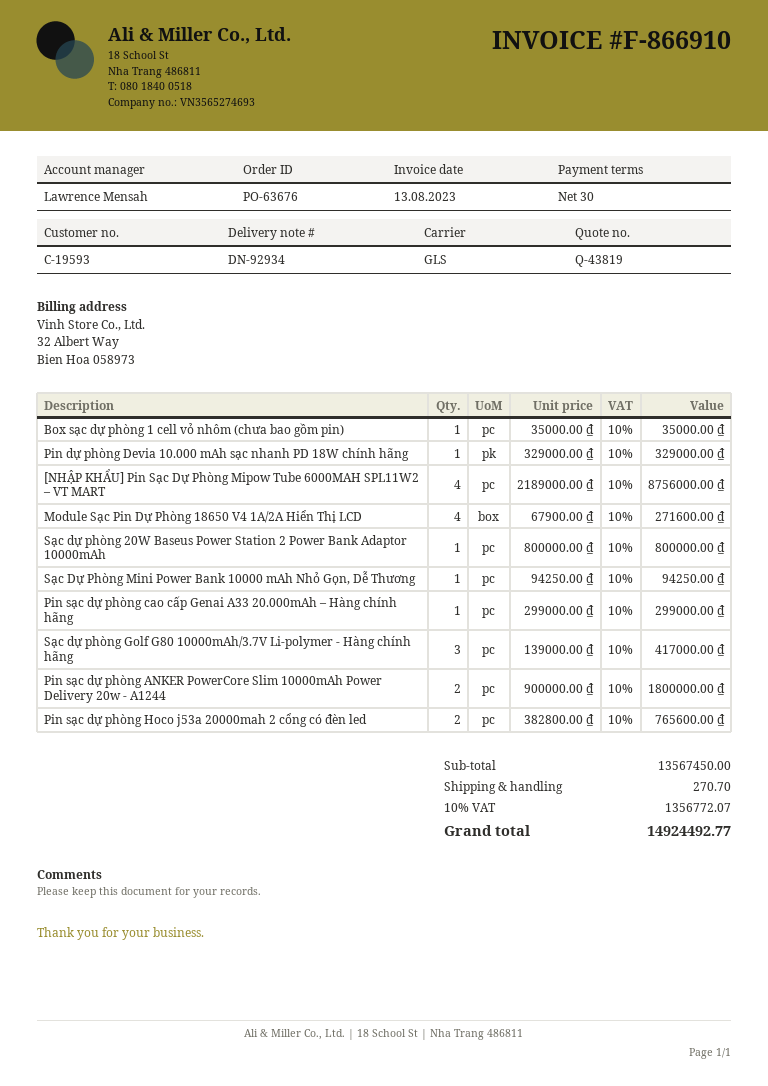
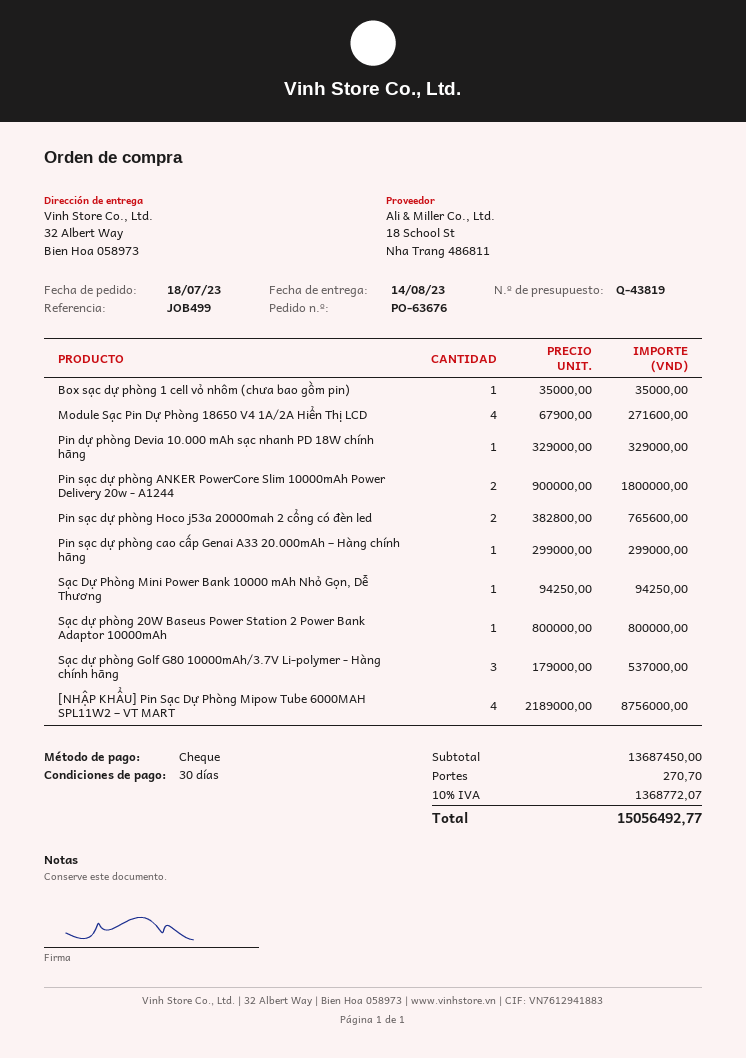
Sạc dự phòng Golf G80 10000mAh/3.7V Li-polymer - Hàng chính hãng: 3 x 139000.00 = 417000.00 -> 3 x 179000.00 = 537000.00
subtotal: 13567450.00 -> 13687450.00
tax: 10% = 1356772.07 -> 10% = 1368772.07
total: 14924492.77 -> 15056492.77

